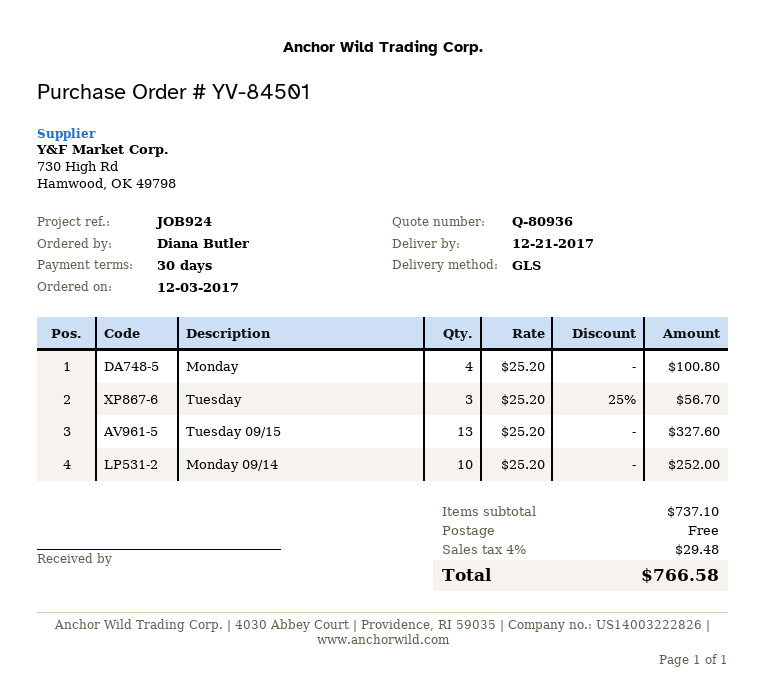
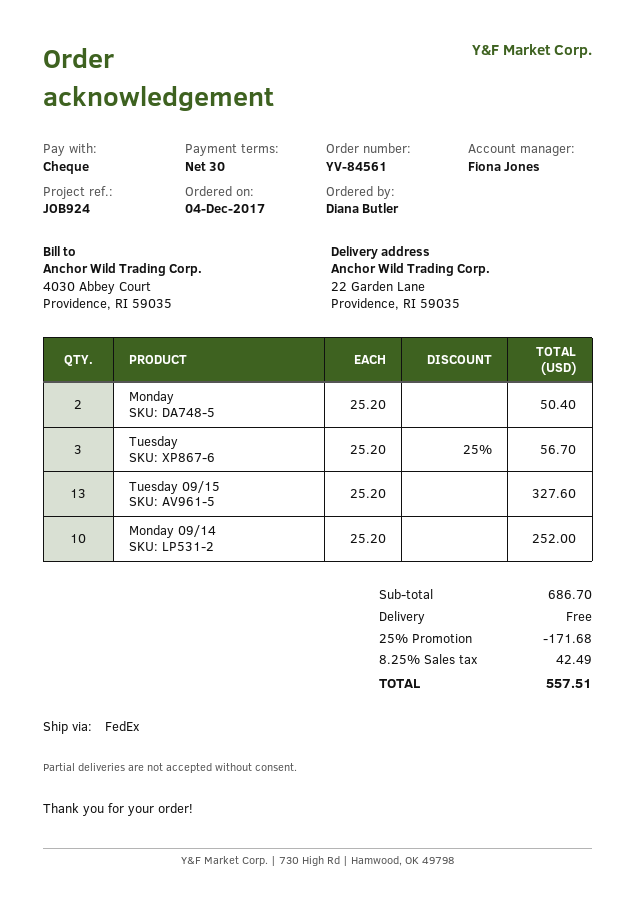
order number: YV-84501 -> YV-84561
order date: 2017-12-03 -> 2017-12-04
shipping method: GLS -> FedEx
Monday: 4 x 25.20 = 100.80 -> 2 x 25.20 = 50.40
subtotal: 737.10 -> 686.70
discount: none -> 25% = 171.68
tax: 4% = 29.48 -> 8.25% = 42.49
total: 766.58 -> 557.51

